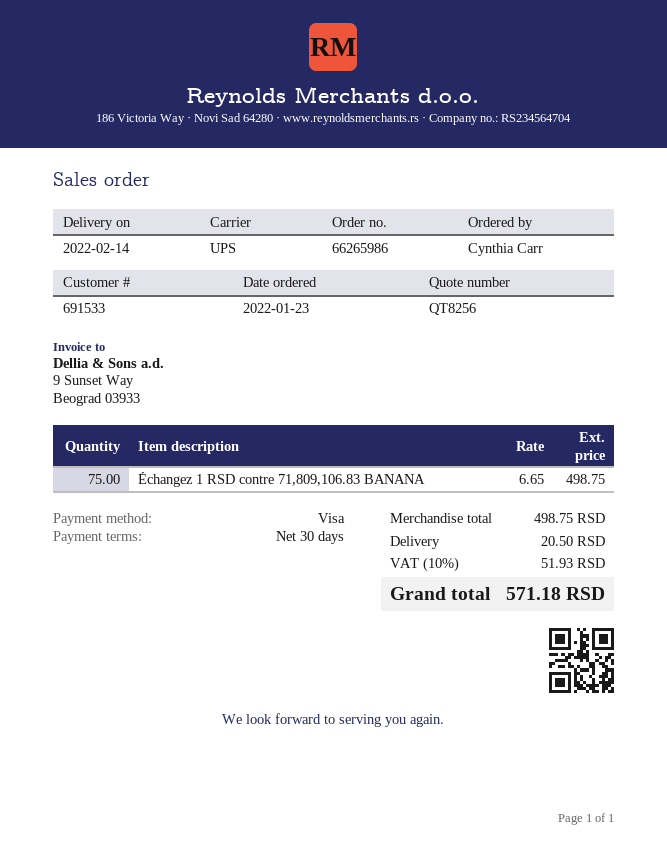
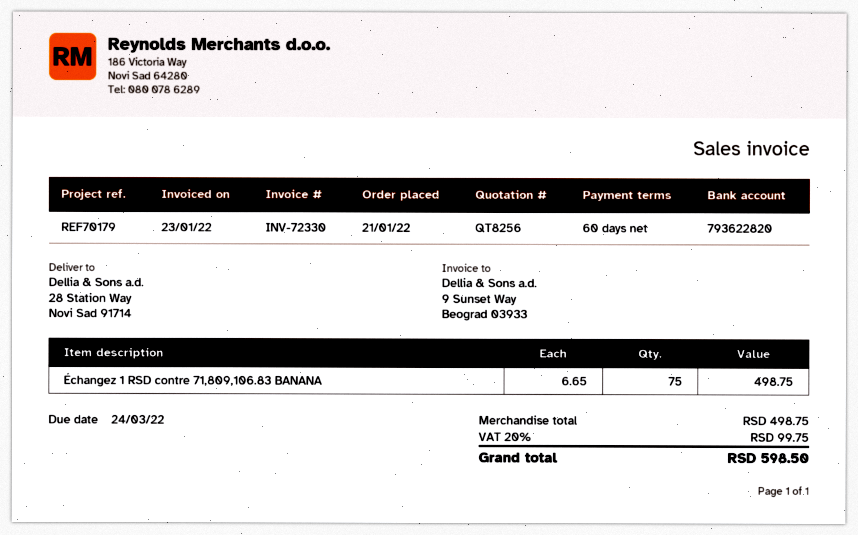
order date: 2022-01-23 -> 2022-01-21
payment terms: 30 days -> 60 days
shipping: 20.50 -> none
tax: 10% = 51.93 -> 20% = 99.75
total: 571.18 -> 598.50

